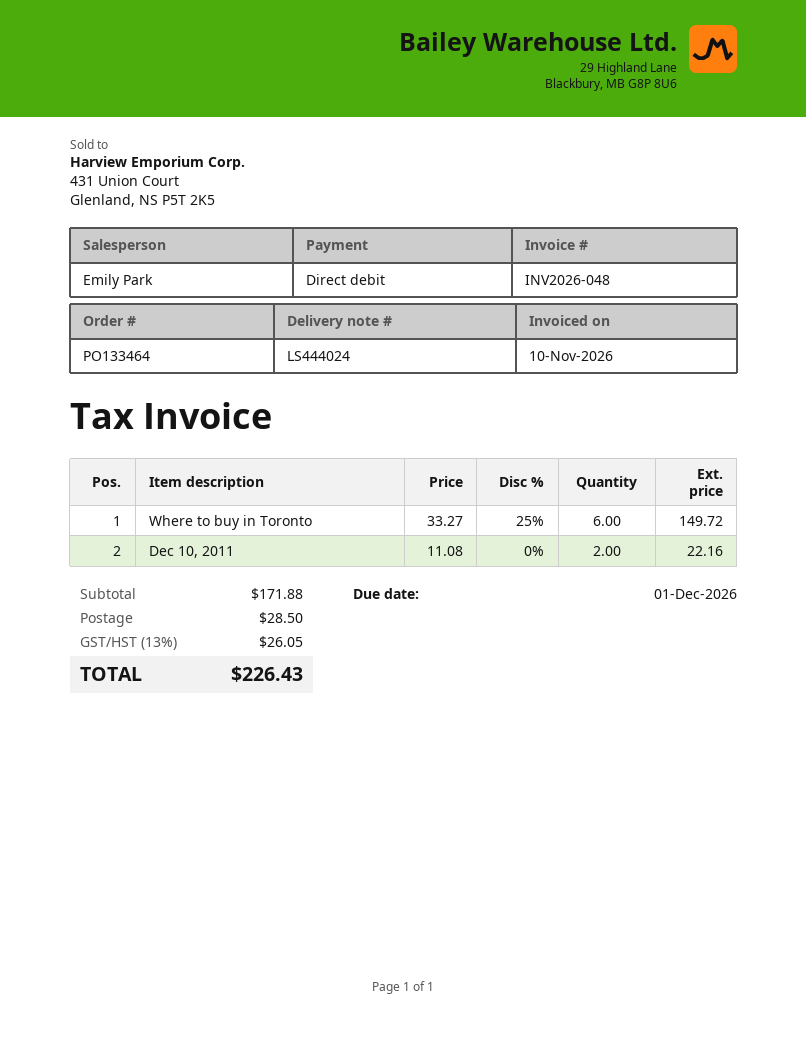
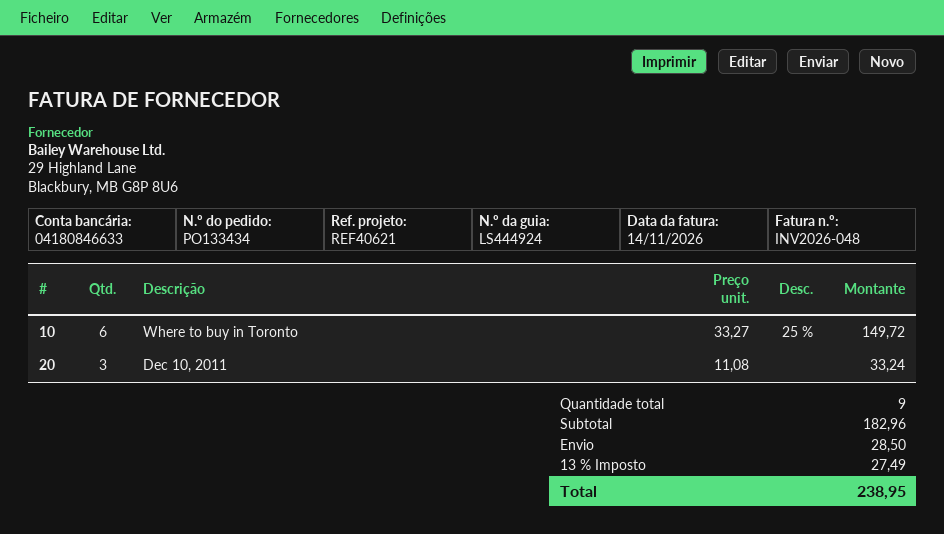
order number: PO133464 -> PO133434
delivery note number: LS444024 -> LS444924
invoice date: 2026-11-10 -> 2026-11-14
Dec 10, 2011: 2 x 11.08 = 22.16 -> 3 x 11.08 = 33.24
subtotal: 171.88 -> 182.96
tax: 13% = 26.05 -> 13% = 27.49
total: 226.43 -> 238.95

